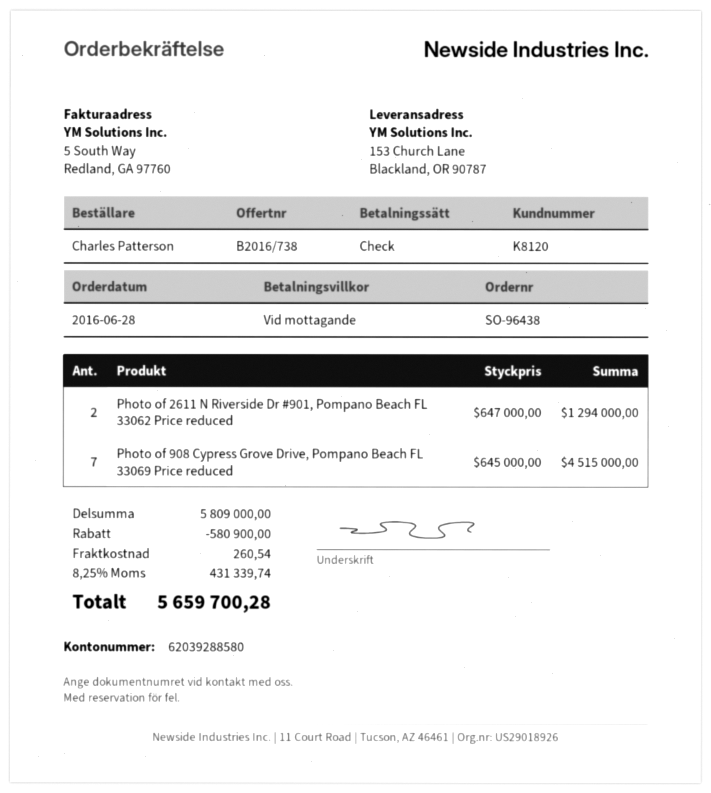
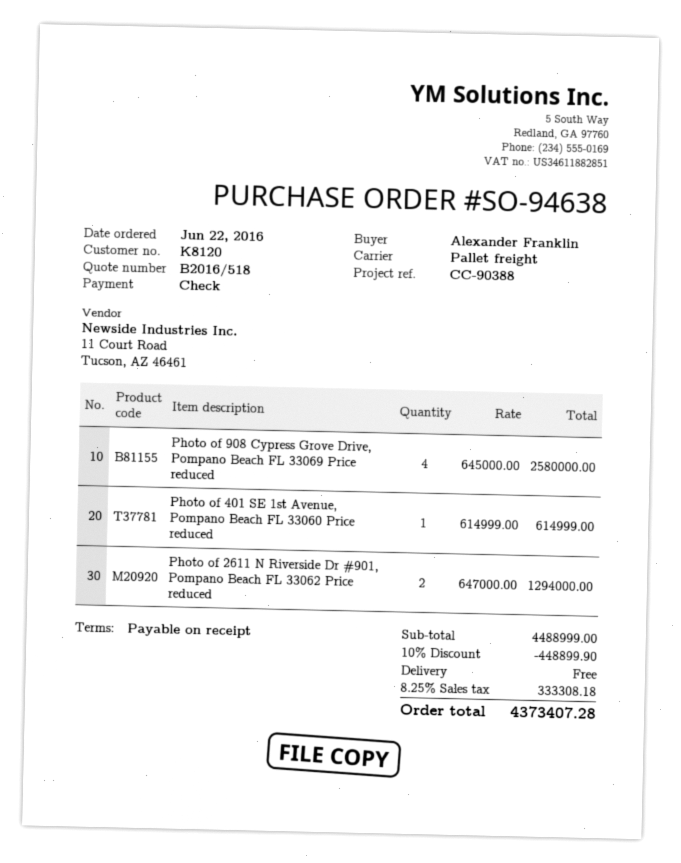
quote number: B2016/738 -> B2016/518
order number: SO-96438 -> SO-94638
order date: 2016-06-28 -> 2016-06-22
ordered by: Charles Patterson -> Alexander Franklin
Photo of 908 Cypress Grove Drive, Pompano Beach FL 33069 Price reduced: 7 x 645000.00 = 4515000.00 -> 4 x 645000.00 = 2580000.00
Photo of 401 SE 1st Avenue, Pompano Beach FL 33060 Price reduced: none -> 1 x 614999.00 = 614999.00
subtotal: 5809000.00 -> 4488999.00
discount: 580900.00 -> 448899.90
shipping: 260.54 -> 0.00
tax: 8.25% = 431339.74 -> 8.25% = 333308.18
total: 5659700.28 -> 4373407.28

